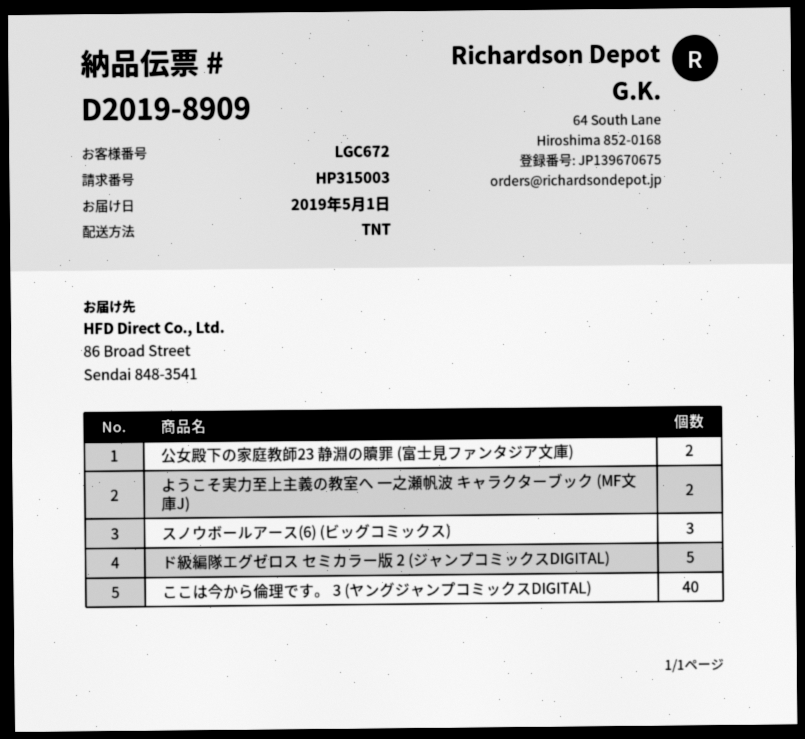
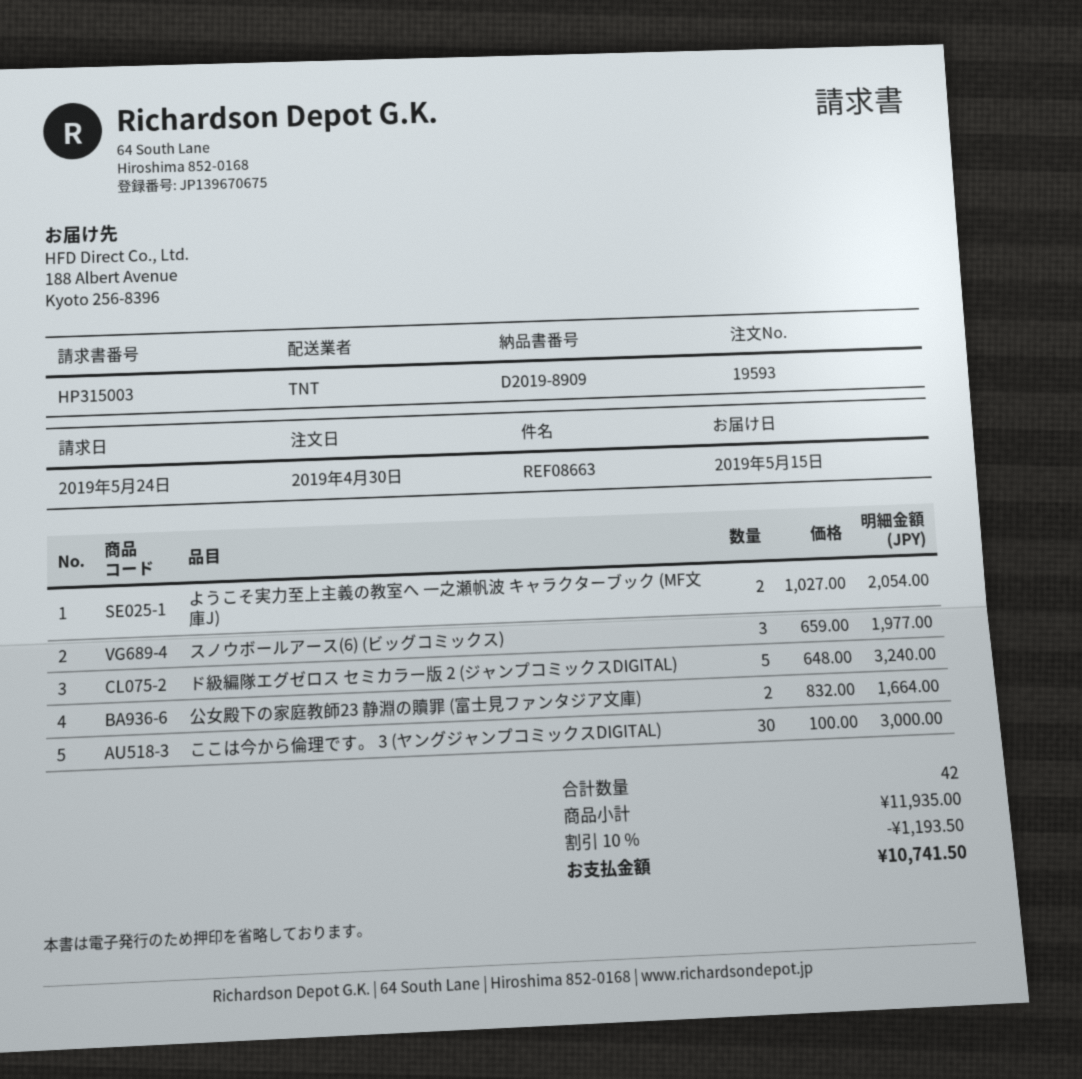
delivery date: 2019-05-01 -> 2019-05-15
ship to: 86 Broad Street, Sendai 848-3541 -> 188 Albert Avenue, Kyoto 256-8396
ここは今から倫理です。 3 (ヤングジャンプコミックスDIGITAL): 40 -> 30

